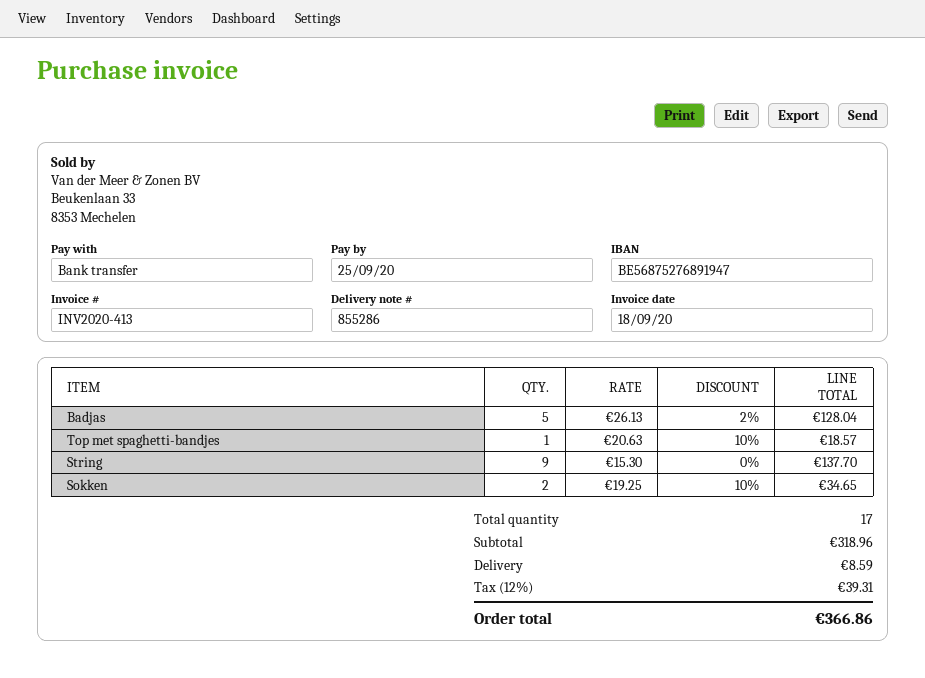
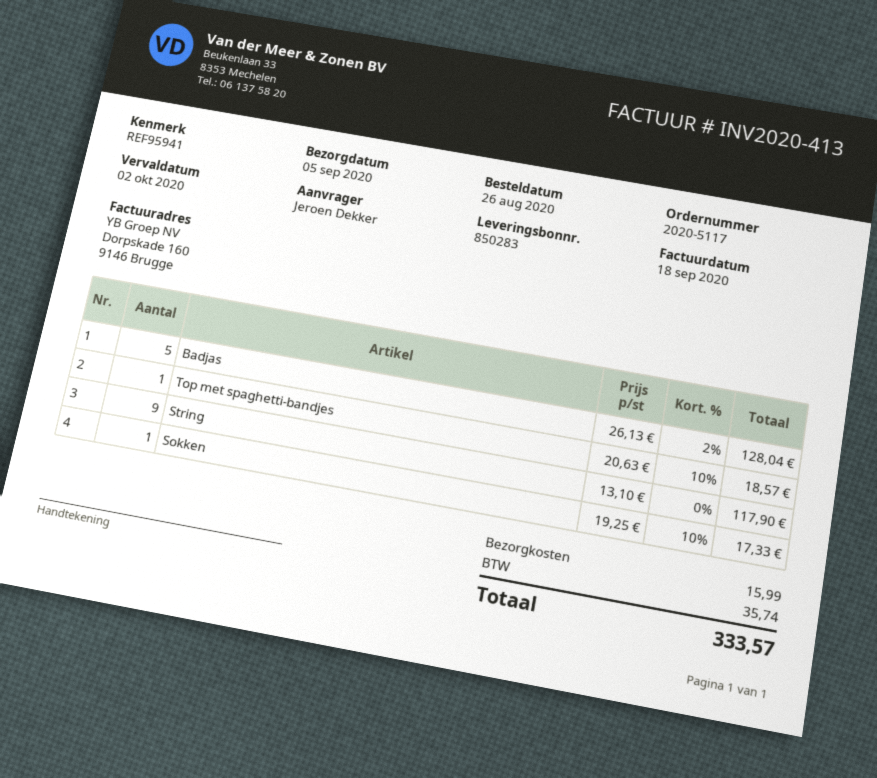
delivery note number: 855286 -> 850283
due date: 2020-09-25 -> 2020-10-02
String: 9 x 15.30 = 137.70 -> 9 x 13.10 = 117.90
Sokken: 2 x 19.25 - 10% = 34.65 -> 1 x 19.25 - 10% = 17.33
shipping: 8.59 -> 15.99
tax: 39.31 -> 35.74
total: 366.86 -> 333.57

